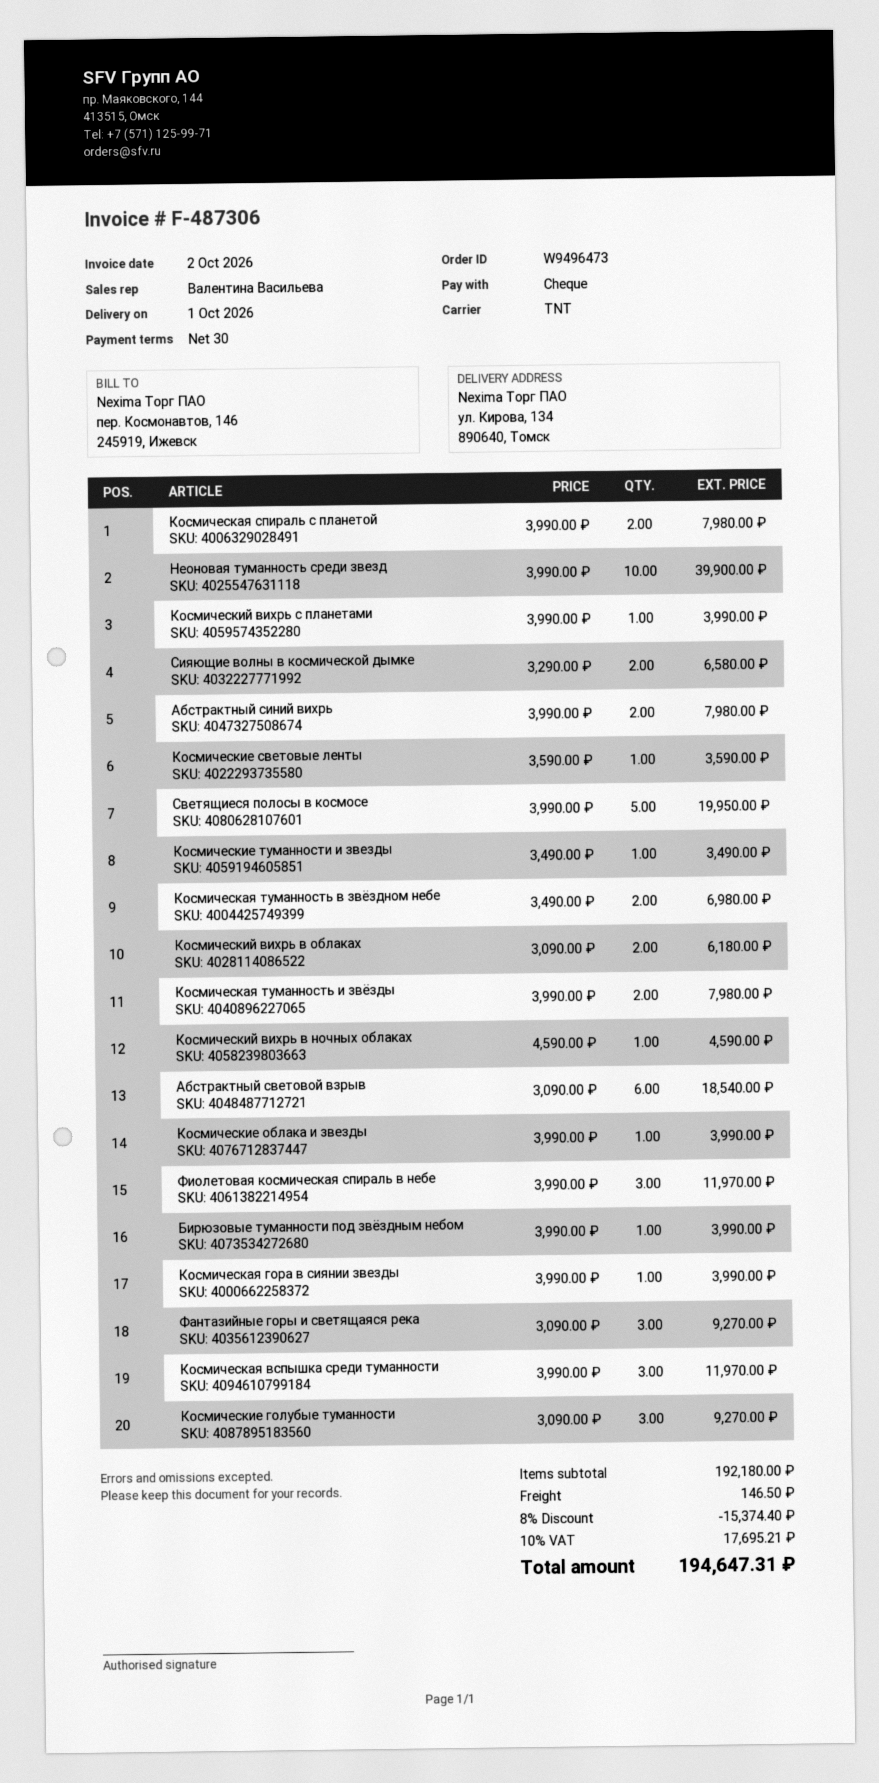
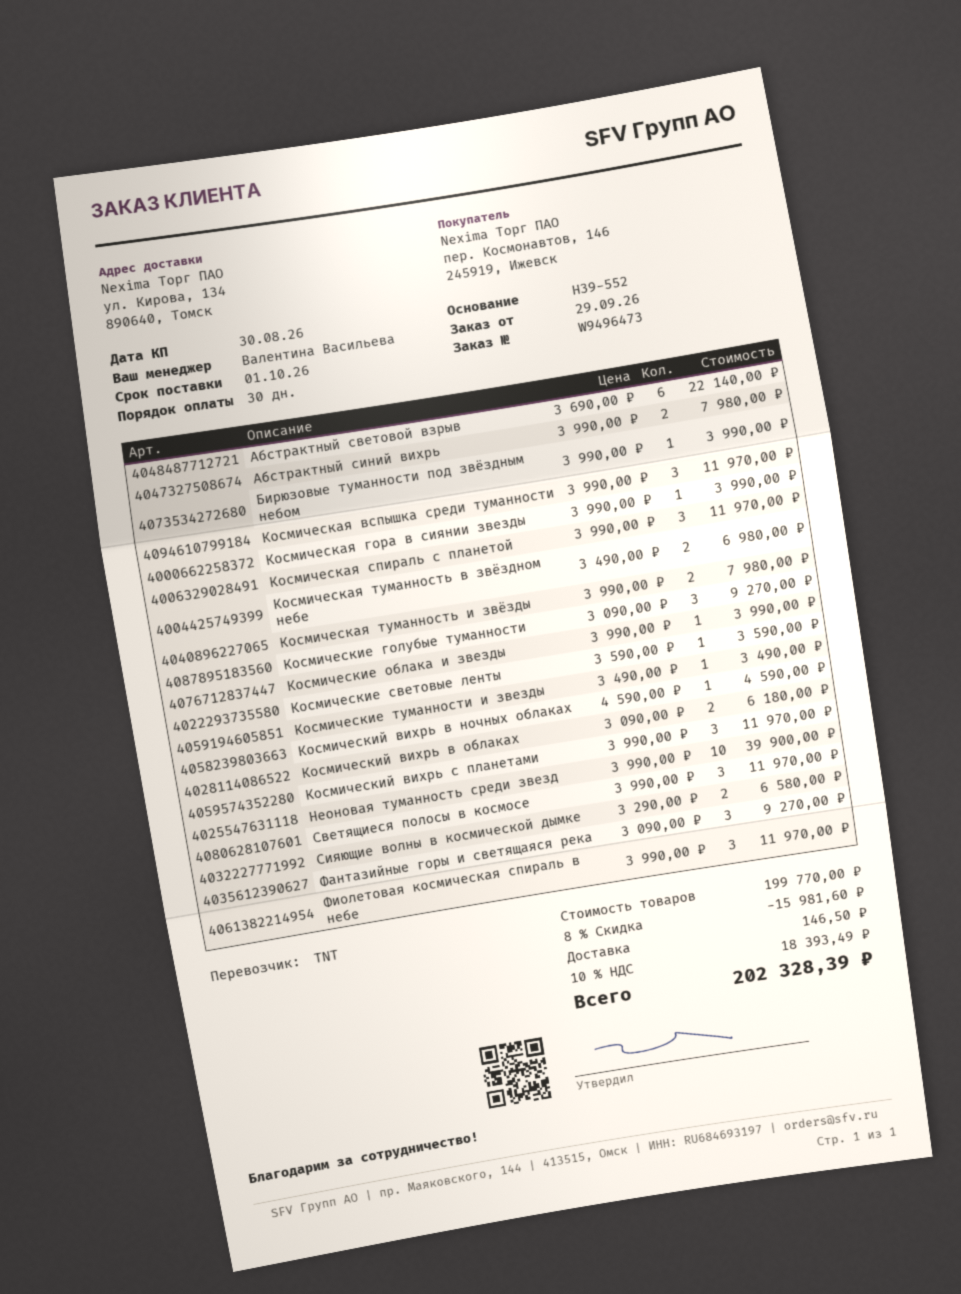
Космическая спираль с планетой: 2 x 3990.00 = 7980.00 -> 3 x 3990.00 = 11970.00
Космический вихрь с планетами: 1 x 3990.00 = 3990.00 -> 3 x 3990.00 = 11970.00
Светящиеся полосы в космосе: 5 x 3990.00 = 19950.00 -> 3 x 3990.00 = 11970.00
Абстрактный световой взрыв: 6 x 3090.00 = 18540.00 -> 6 x 3690.00 = 22140.00
subtotal: 192180.00 -> 199770.00
discount: 8% = 15374.40 -> 8% = 15981.60
tax: 10% = 17695.21 -> 10% = 18393.49
total: 194647.31 -> 202328.39

